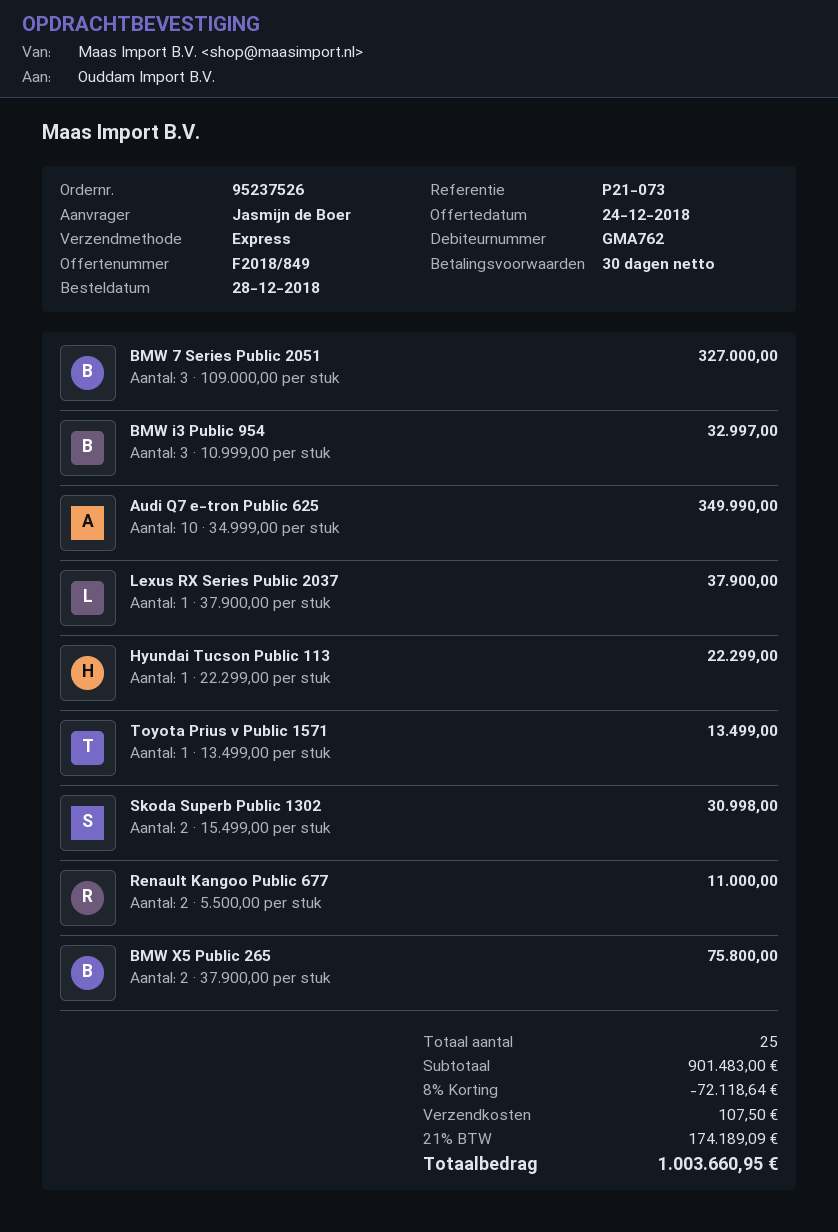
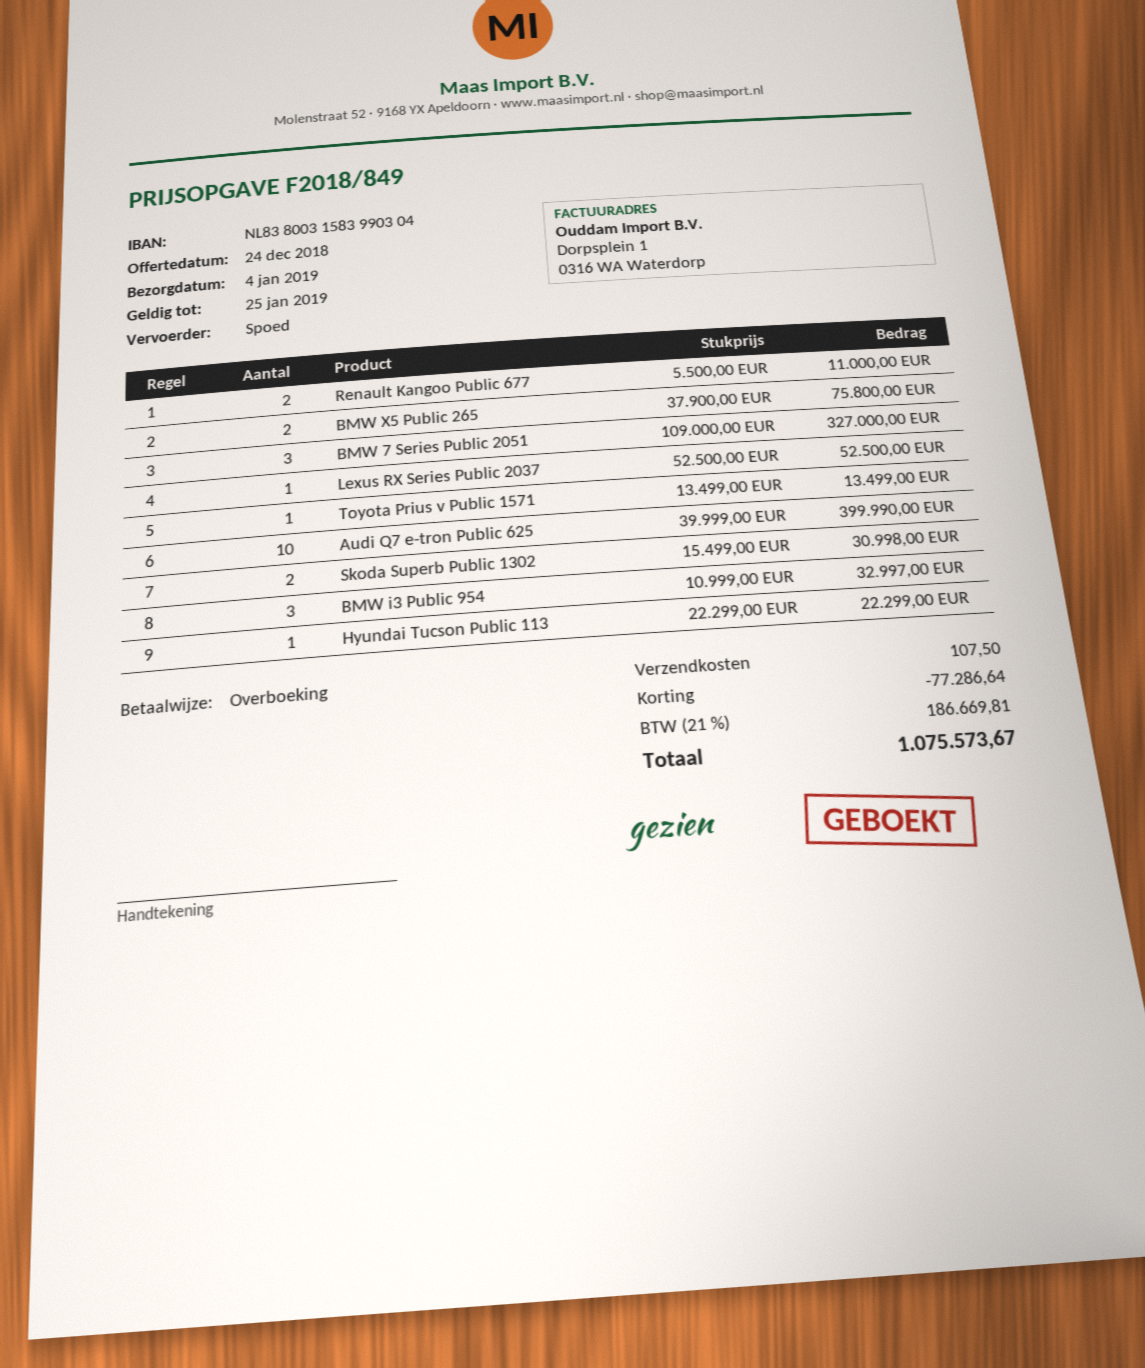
Audi Q7 e-tron Public 625: 10 x 34999.00 = 349990.00 -> 10 x 39999.00 = 399990.00
Lexus RX Series Public 2037: 1 x 37900.00 = 37900.00 -> 1 x 52500.00 = 52500.00
discount: 72118.64 -> 77286.64
tax: 21% = 174189.09 -> 21% = 186669.81
total: 1003660.95 -> 1075573.67

